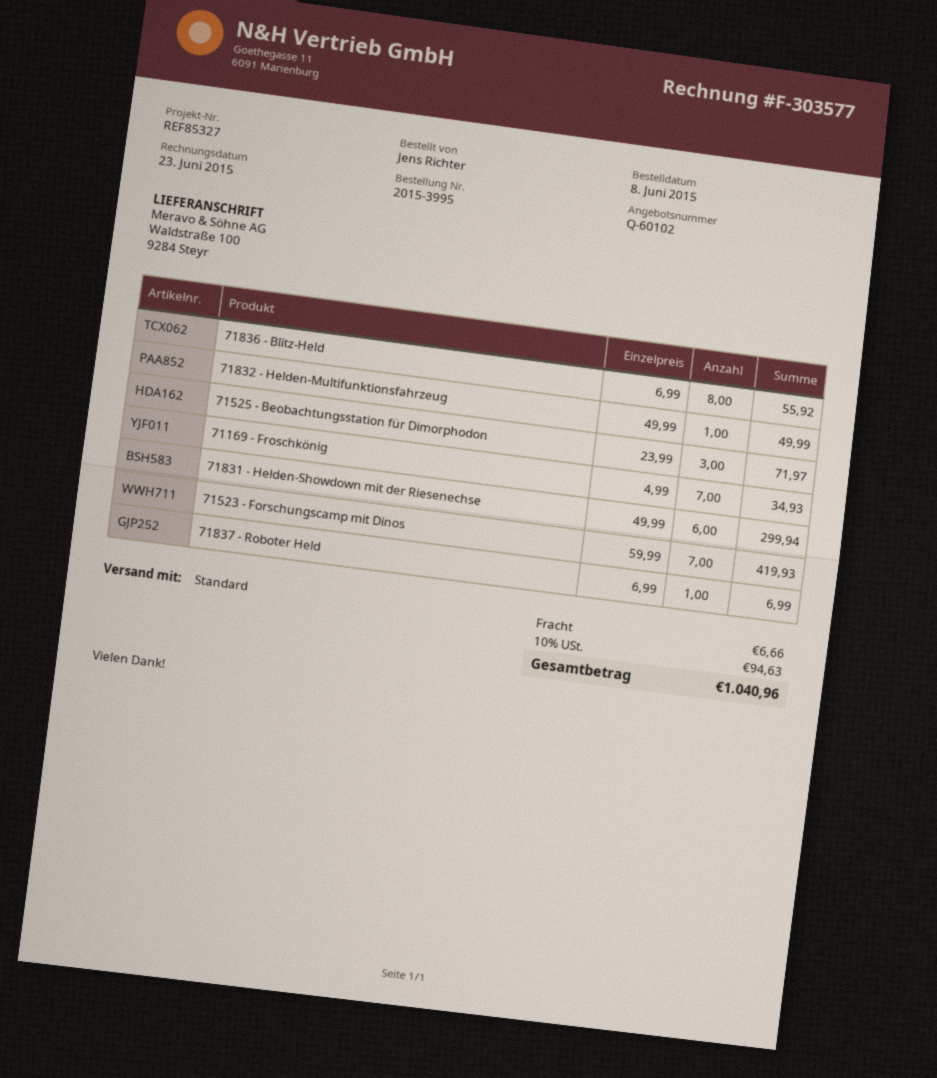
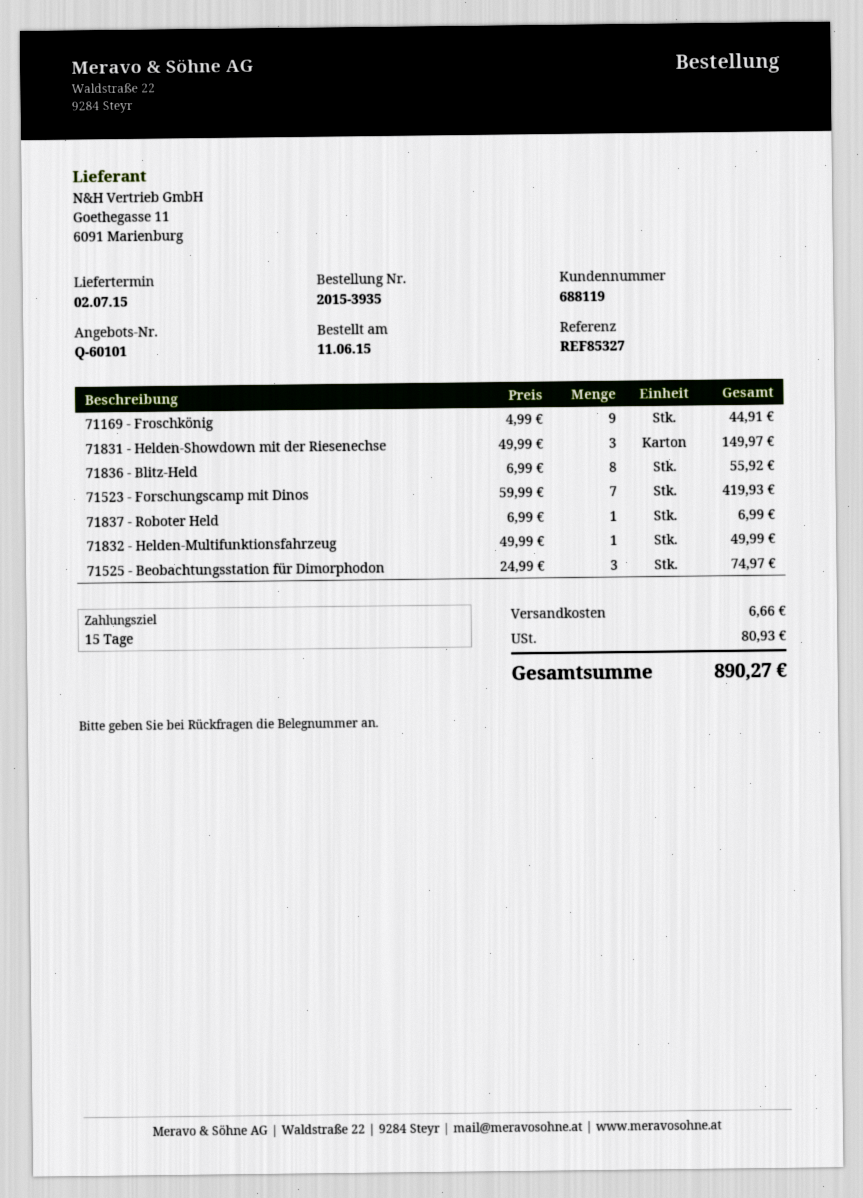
quote number: Q-60102 -> Q-60101
order number: 2015-3995 -> 2015-3935
order date: 2015-06-08 -> 2015-06-11
71525 - Beobachtungsstation für Dimorphodon: 3 x 23.99 = 71.97 -> 3 x 24.99 = 74.97
71169 - Froschkönig: 7 x 4.99 = 34.93 -> 9 x 4.99 = 44.91
71831 - Helden-Showdown mit der Riesenechse: 6 x 49.99 = 299.94 -> 3 x 49.99 = 149.97
tax: 94.63 -> 80.93
total: 1040.96 -> 890.27

